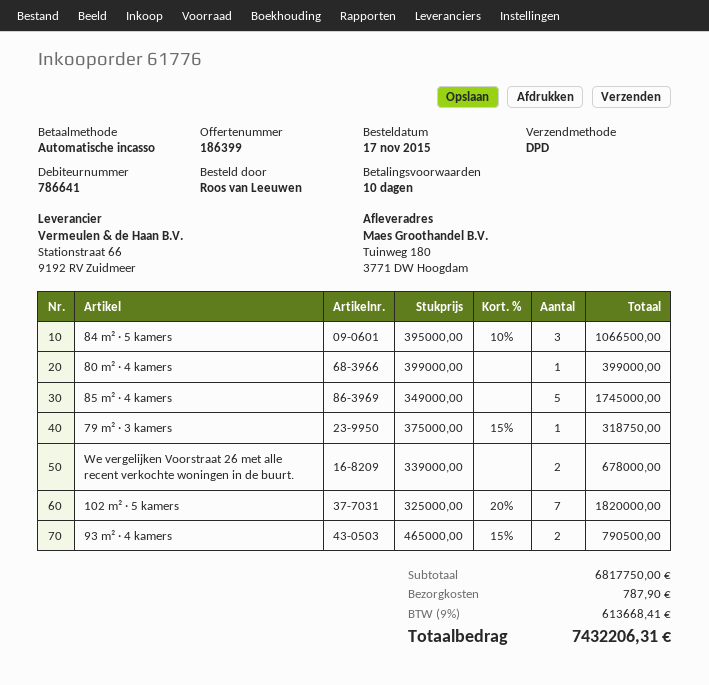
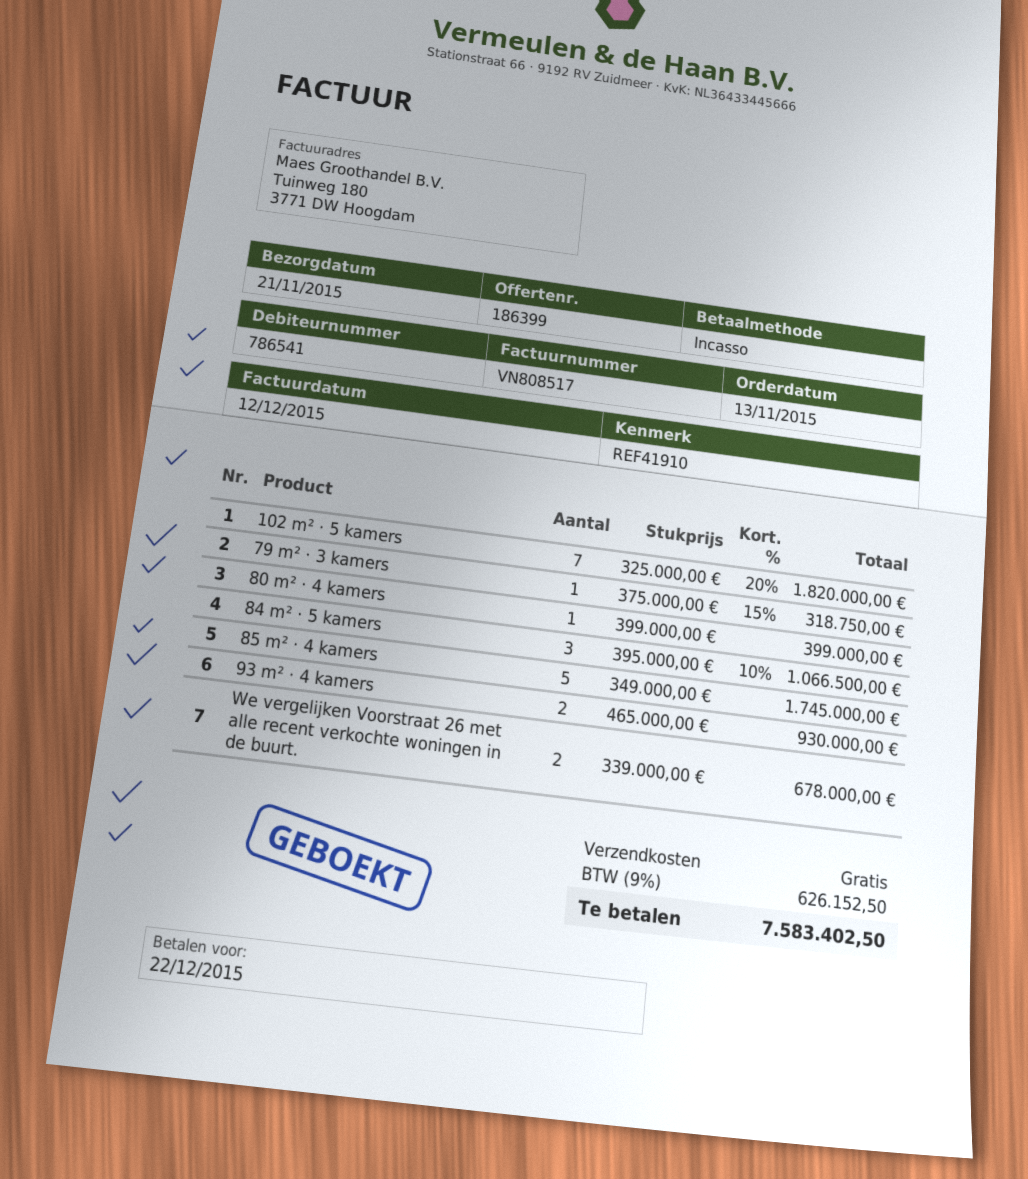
order date: 2015-11-17 -> 2015-11-13
customer number: 786641 -> 786541
93 m² · 4 kamers: 2 x 465000.00 - 15% = 790500.00 -> 2 x 465000.00 = 930000.00
shipping: 787.90 -> 0.00
tax: 9% = 613668.41 -> 9% = 626152.50
total: 7432206.31 -> 7583402.50

